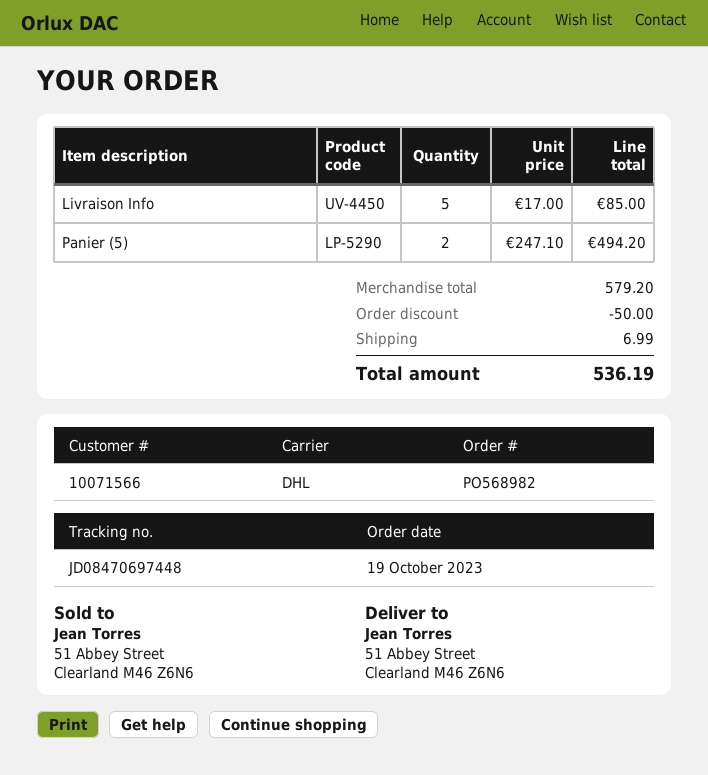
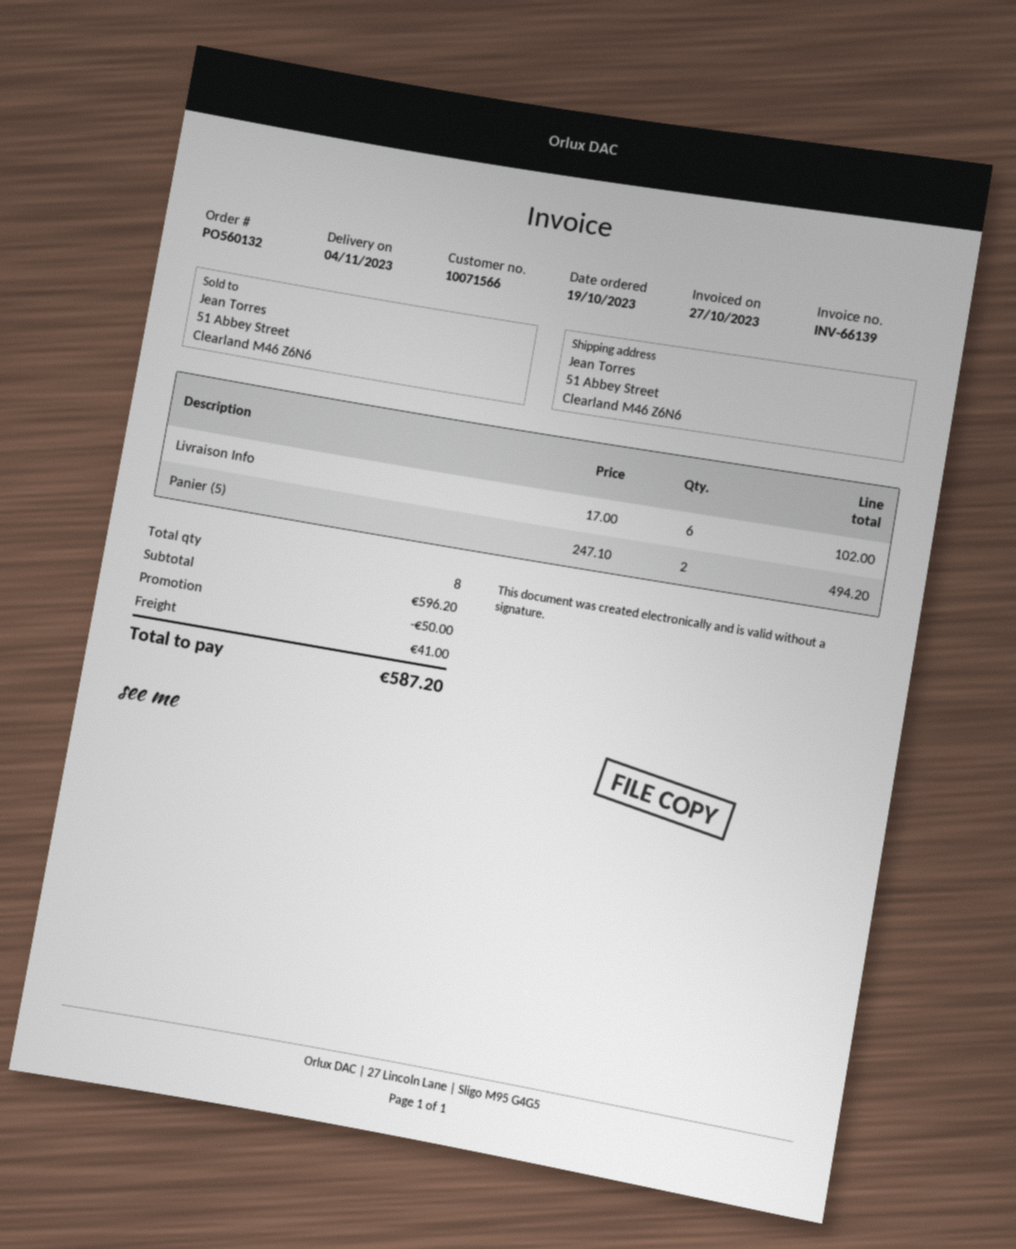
order number: PO568982 -> PO560132
Livraison Info: 5 x 17.00 = 85.00 -> 6 x 17.00 = 102.00
subtotal: 579.20 -> 596.20
shipping: 6.99 -> 41.00
total: 536.19 -> 587.20

